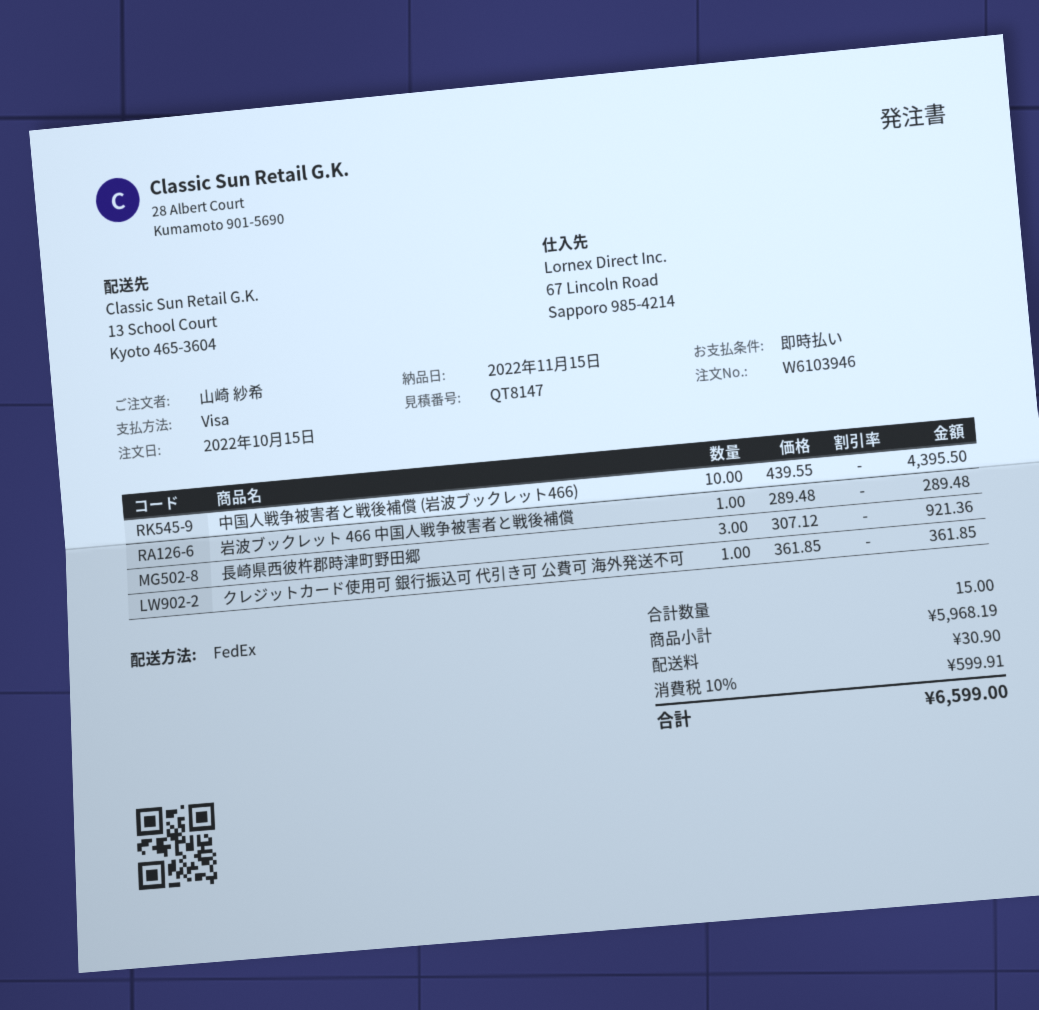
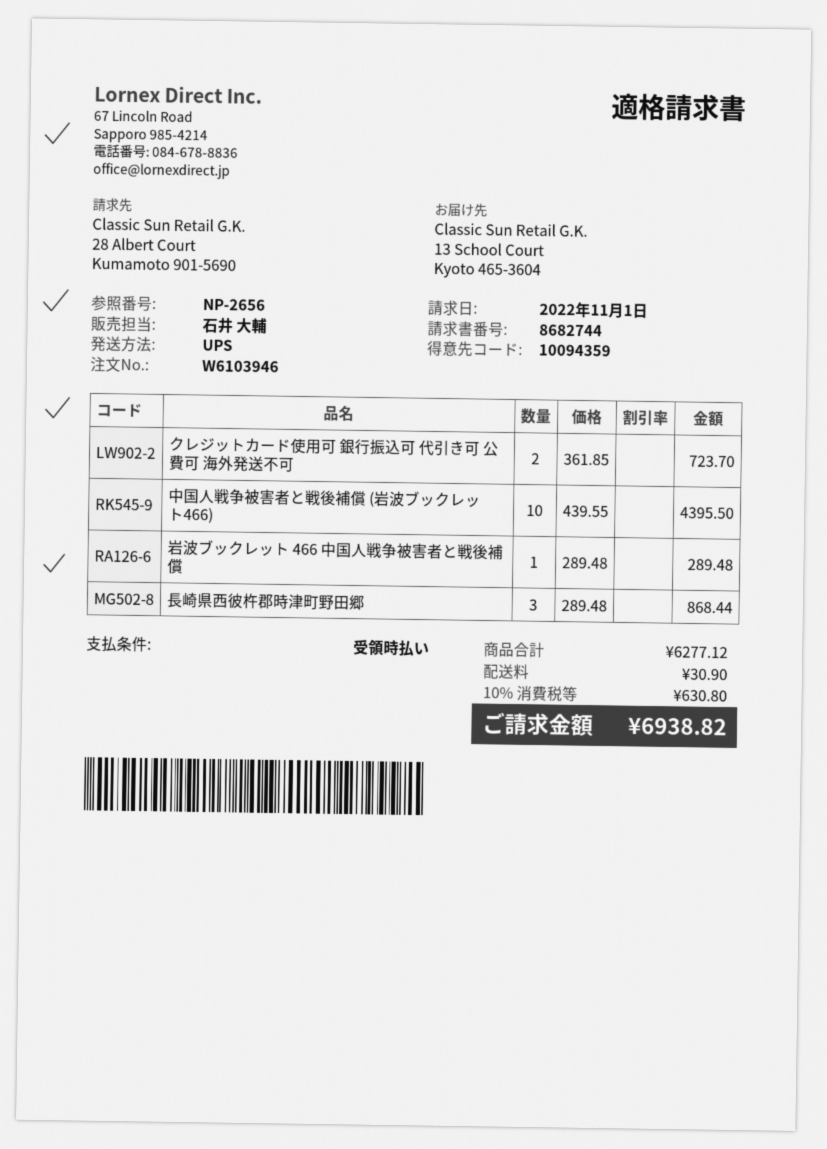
shipping method: FedEx -> UPS
長崎県西彼杵郡時津町野田郷: 3 x 307.12 = 921.36 -> 3 x 289.48 = 868.44
クレジットカード使用可 銀行振込可 代引き可 公費可 海外発送不可: 1 x 361.85 = 361.85 -> 2 x 361.85 = 723.70
subtotal: 5968.19 -> 6277.12
tax: 10% = 599.91 -> 10% = 630.80
total: 6599.00 -> 6938.82

